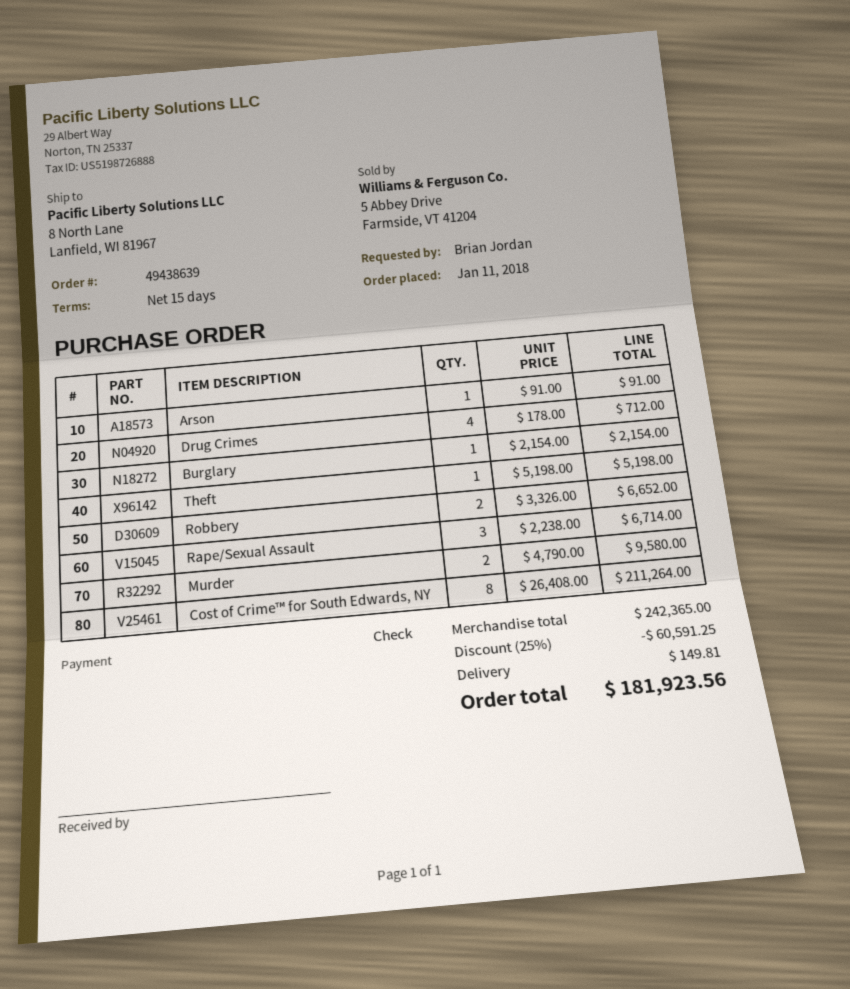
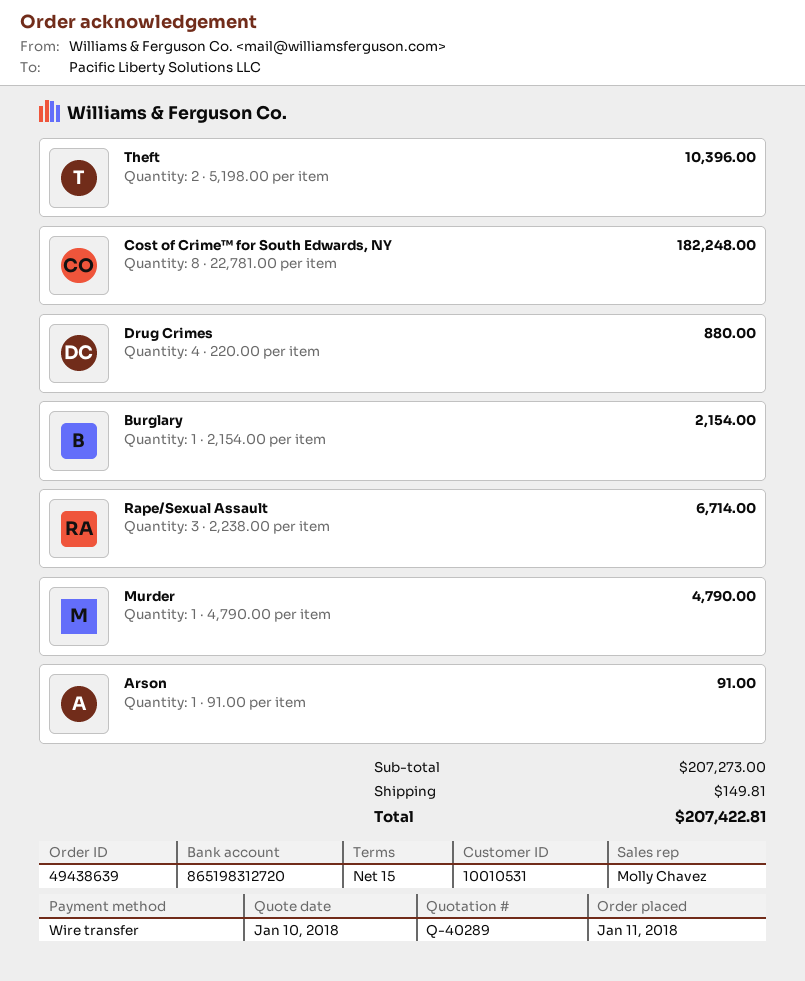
payment method: cheque -> bank transfer
Drug Crimes: 4 x 178.00 = 712.00 -> 4 x 220.00 = 880.00
Theft: 1 x 5198.00 = 5198.00 -> 2 x 5198.00 = 10396.00
Robbery: 2 x 3326.00 = 6652.00 -> none
Murder: 2 x 4790.00 = 9580.00 -> 1 x 4790.00 = 4790.00
Cost of Crime™ for South Edwards, NY: 8 x 26408.00 = 211264.00 -> 8 x 22781.00 = 182248.00
subtotal: 242365.00 -> 207273.00
discount: 25% = 60591.25 -> none
total: 181923.56 -> 207422.81

